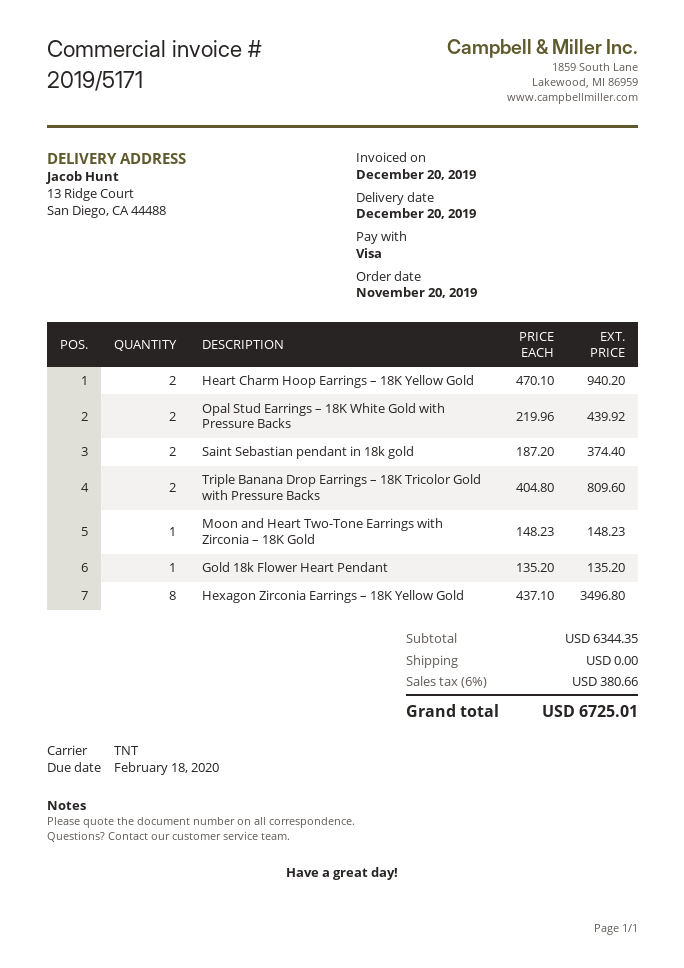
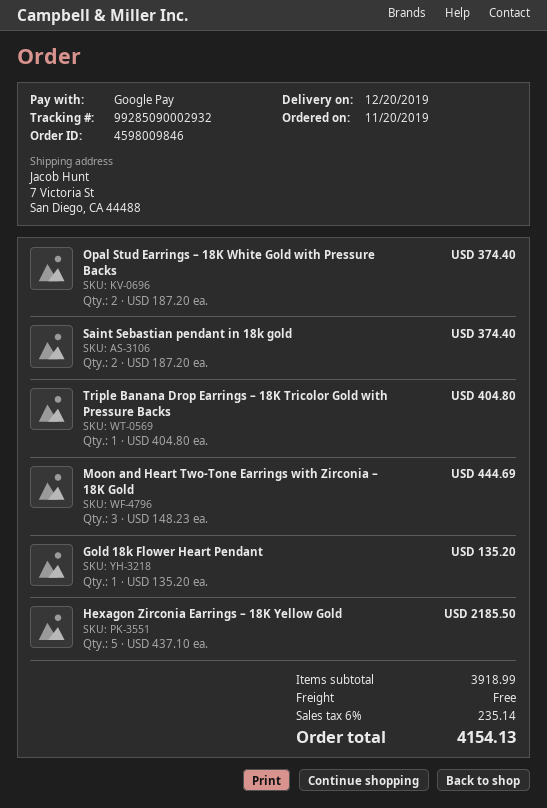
payment method: Visa -> Google Pay
ship to: 13 Ridge Court, San Diego, CA 44488 -> 7 Victoria St, San Diego, CA 44488
Heart Charm Hoop Earrings – 18K Yellow Gold: 2 x 470.10 = 940.20 -> none
Opal Stud Earrings – 18K White Gold with Pressure Backs: 2 x 219.96 = 439.92 -> 2 x 187.20 = 374.40
Triple Banana Drop Earrings – 18K Tricolor Gold with Pressure Backs: 2 x 404.80 = 809.60 -> 1 x 404.80 = 404.80
Moon and Heart Two-Tone Earrings with Zirconia – 18K Gold: 1 x 148.23 = 148.23 -> 3 x 148.23 = 444.69
Hexagon Zirconia Earrings – 18K Yellow Gold: 8 x 437.10 = 3496.80 -> 5 x 437.10 = 2185.50
subtotal: 6344.35 -> 3918.99
tax: 6% = 380.66 -> 6% = 235.14
total: 6725.01 -> 4154.13

